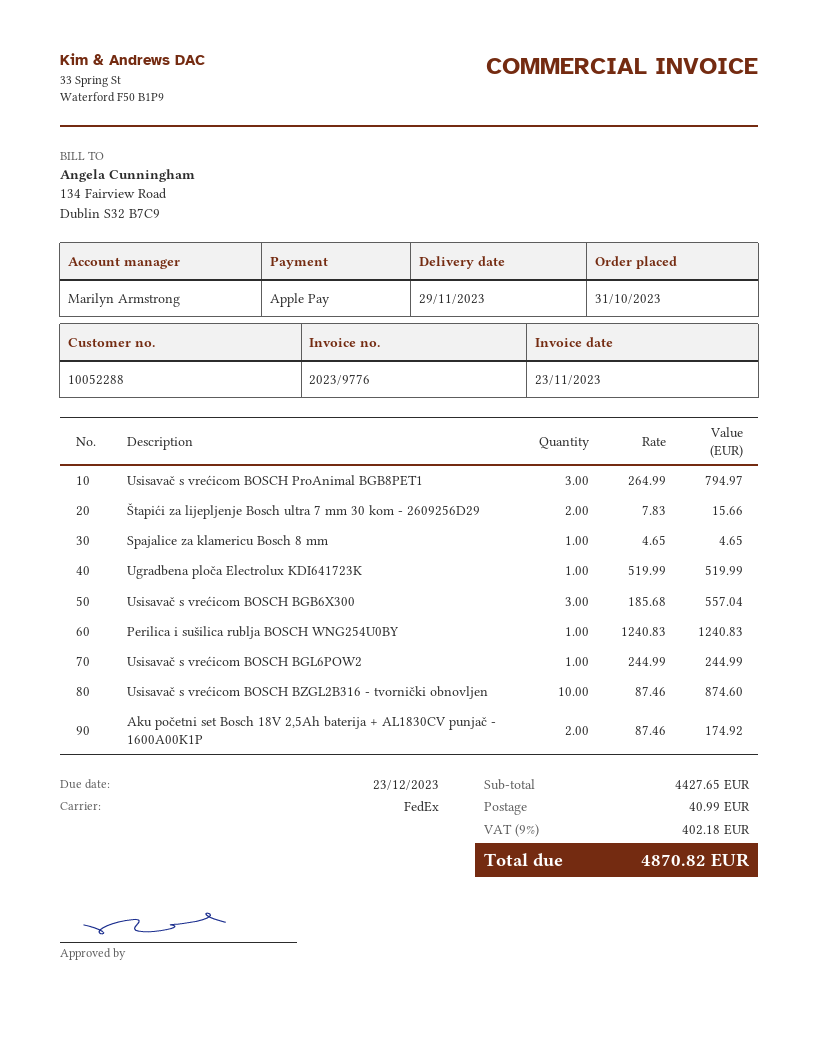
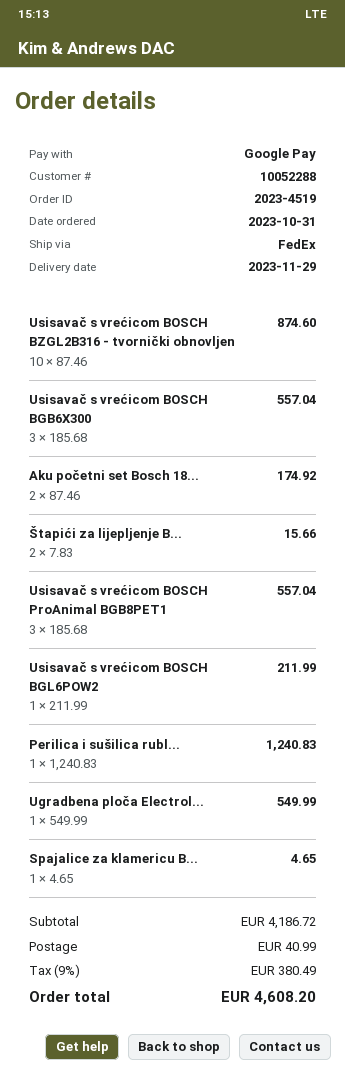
payment method: Apple Pay -> Google Pay
Usisavač s vrećicom BOSCH ProAnimal BGB8PET1: 3 x 264.99 = 794.97 -> 3 x 185.68 = 557.04
Ugradbena ploča Electrolux KDI641723K: 1 x 519.99 = 519.99 -> 1 x 549.99 = 549.99
Usisavač s vrećicom BOSCH BGL6POW2: 1 x 244.99 = 244.99 -> 1 x 211.99 = 211.99
subtotal: 4427.65 -> 4186.72
tax: 9% = 402.18 -> 9% = 380.49
total: 4870.82 -> 4608.20

